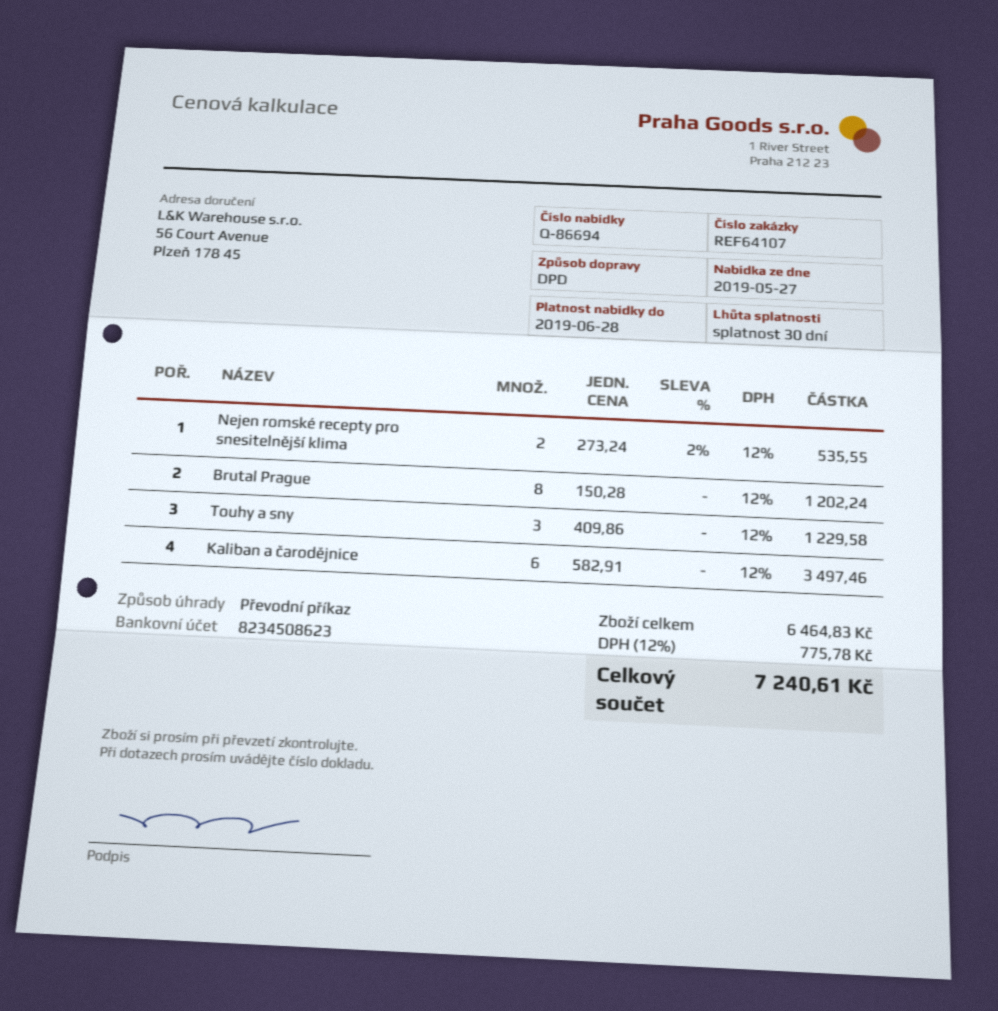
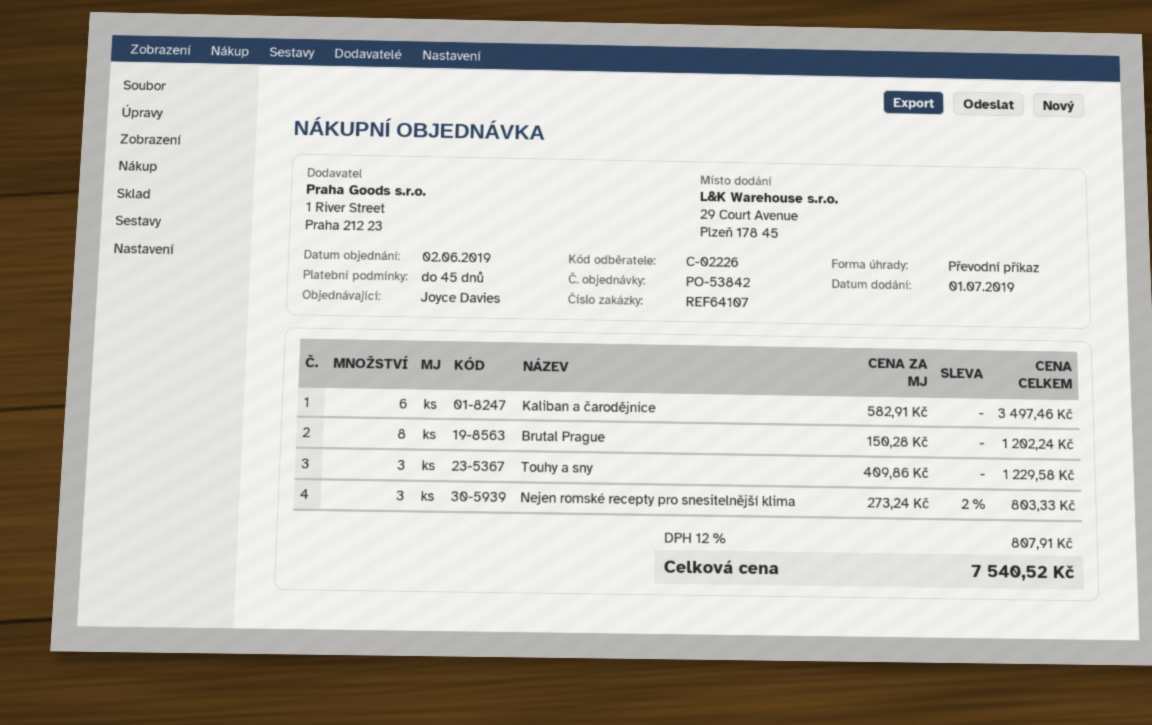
payment terms: 30 days -> 45 days
ship to: 56 Court Avenue, Plzeň 178 45 -> 29 Court Avenue, Plzeň 178 45
Nejen romské recepty pro snesitelnější klima: 2 x 273.24 - 2% = 535.55 -> 3 x 273.24 - 2% = 803.33
tax: 12% = 775.78 -> 12% = 807.91
total: 7240.61 -> 7540.52

